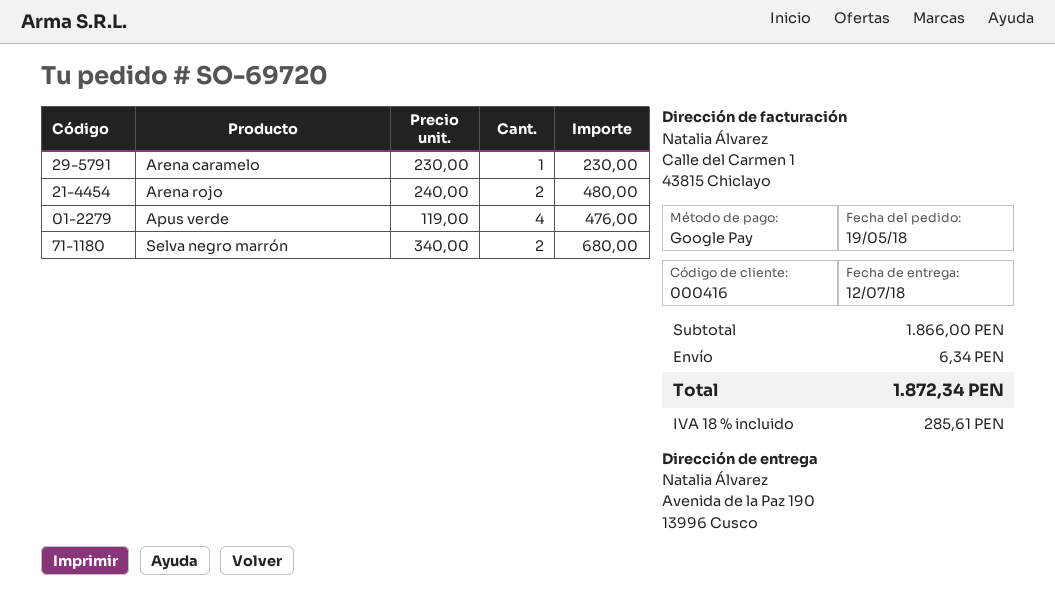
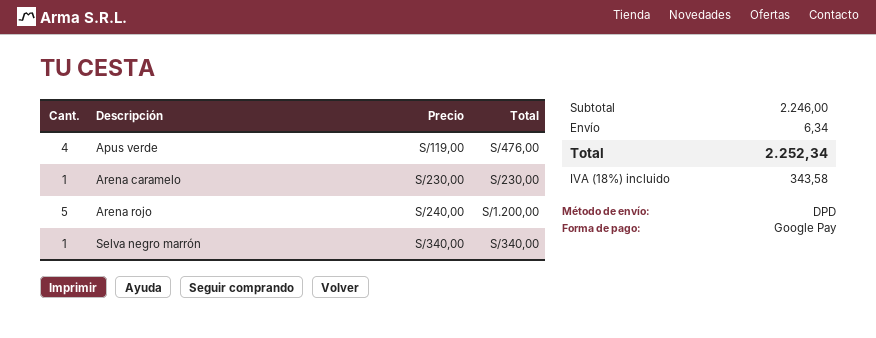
Arena rojo: 2 x 240.00 = 480.00 -> 5 x 240.00 = 1200.00
Selva negro marrón: 2 x 340.00 = 680.00 -> 1 x 340.00 = 340.00
subtotal: 1866.00 -> 2246.00
tax: 18% = 285.61 -> 18% = 343.58
total: 1872.34 -> 2252.34

